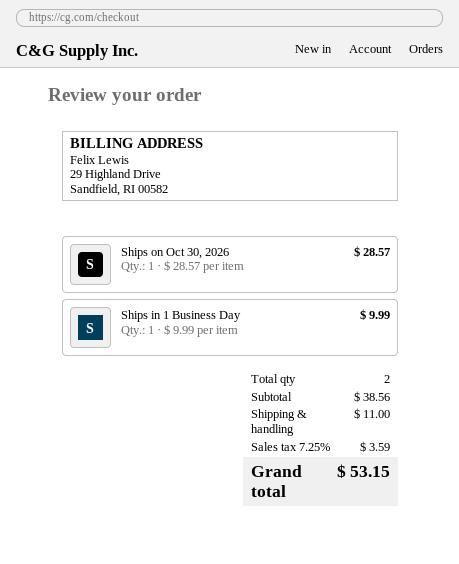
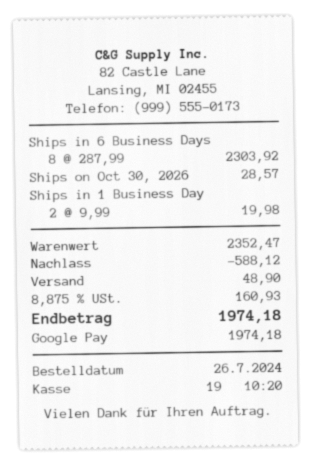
Ships in 1 Business Day: 1 x 9.99 = 9.99 -> 2 x 9.99 = 19.98
Ships in 6 Business Days: none -> 8 x 287.99 = 2303.92
subtotal: 38.56 -> 2352.47
discount: none -> 588.12
shipping: 11.00 -> 48.90
tax: 7.25% = 3.59 -> 8.875% = 160.93
total: 53.15 -> 1974.18

